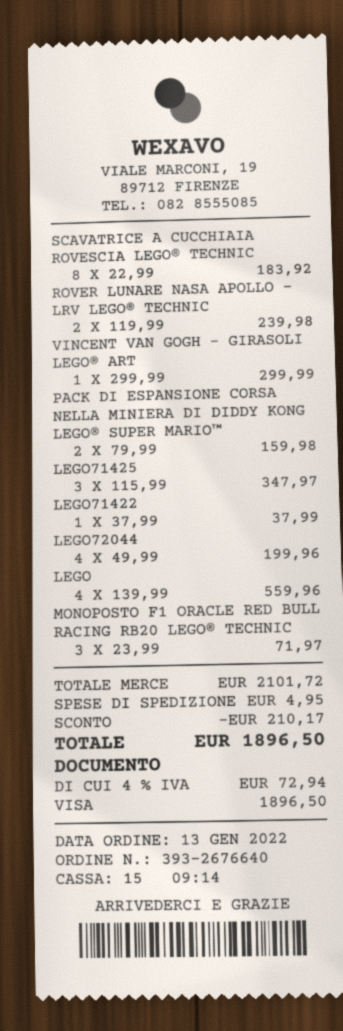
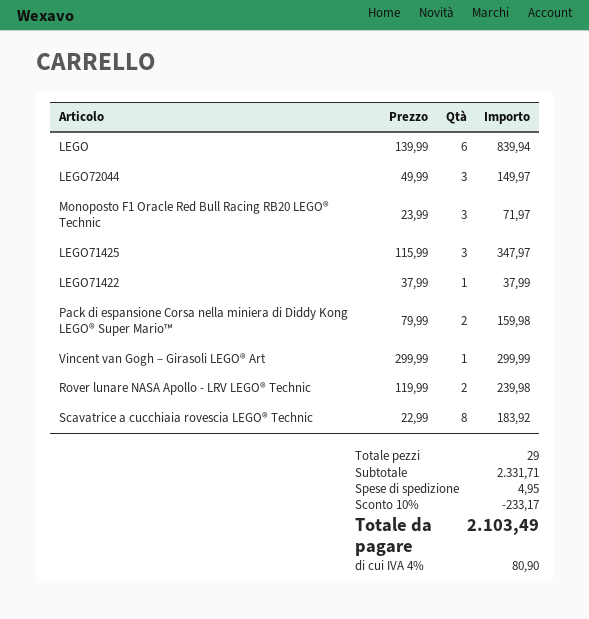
LEGO72044: 4 x 49.99 = 199.96 -> 3 x 49.99 = 149.97
LEGO: 4 x 139.99 = 559.96 -> 6 x 139.99 = 839.94
subtotal: 2101.72 -> 2331.71
discount: 210.17 -> 233.17
tax: 4% = 72.94 -> 4% = 80.90
total: 1896.50 -> 2103.49

